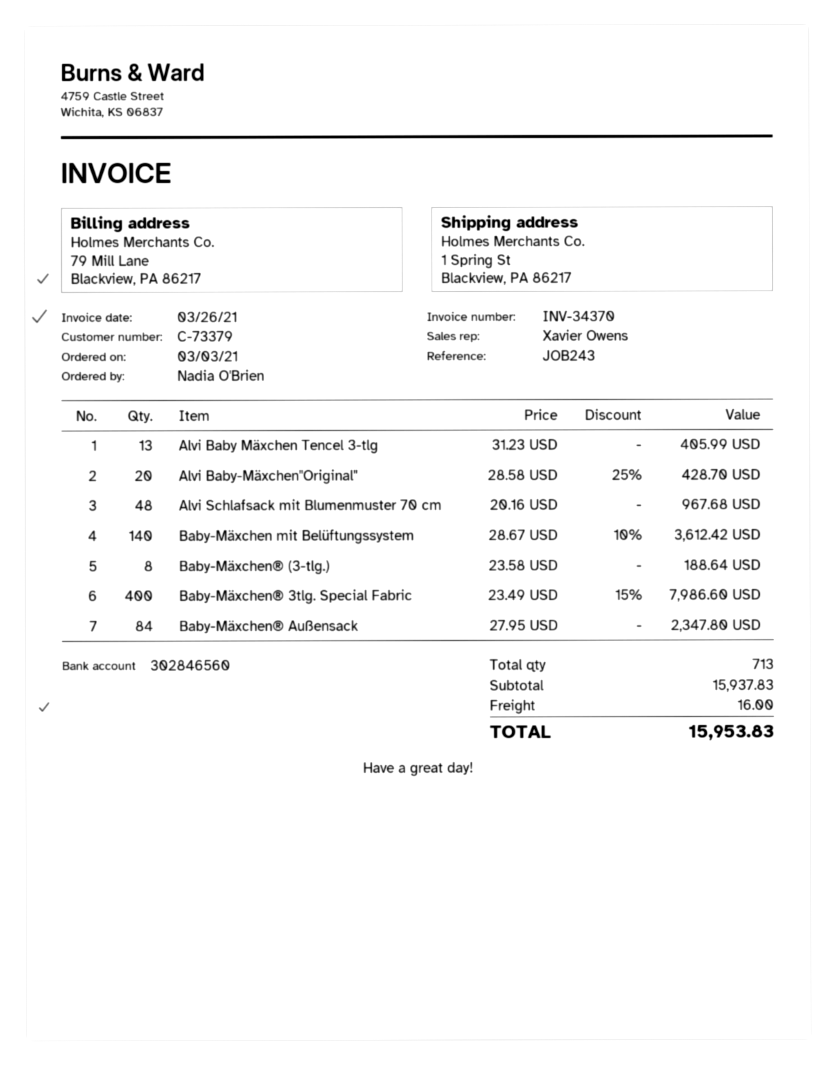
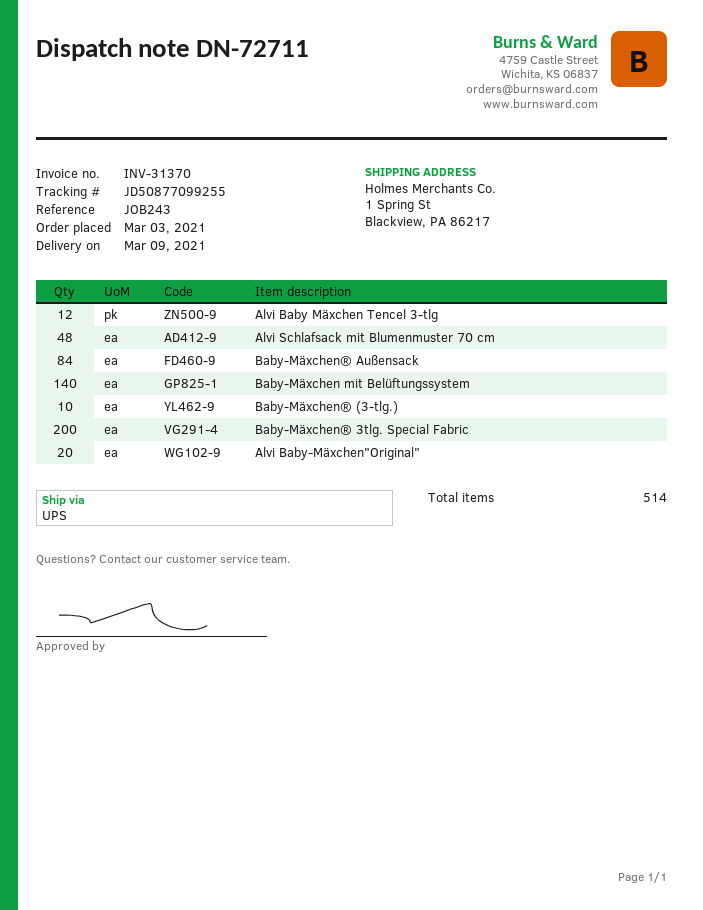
invoice number: INV-34370 -> INV-31370
Alvi Baby Mäxchen Tencel 3-tlg: 13 -> 12
Baby-Mäxchen® (3-tlg.): 8 -> 10
Baby-Mäxchen® 3tlg. Special Fabric: 400 -> 200
total quantity: 713 -> 514

